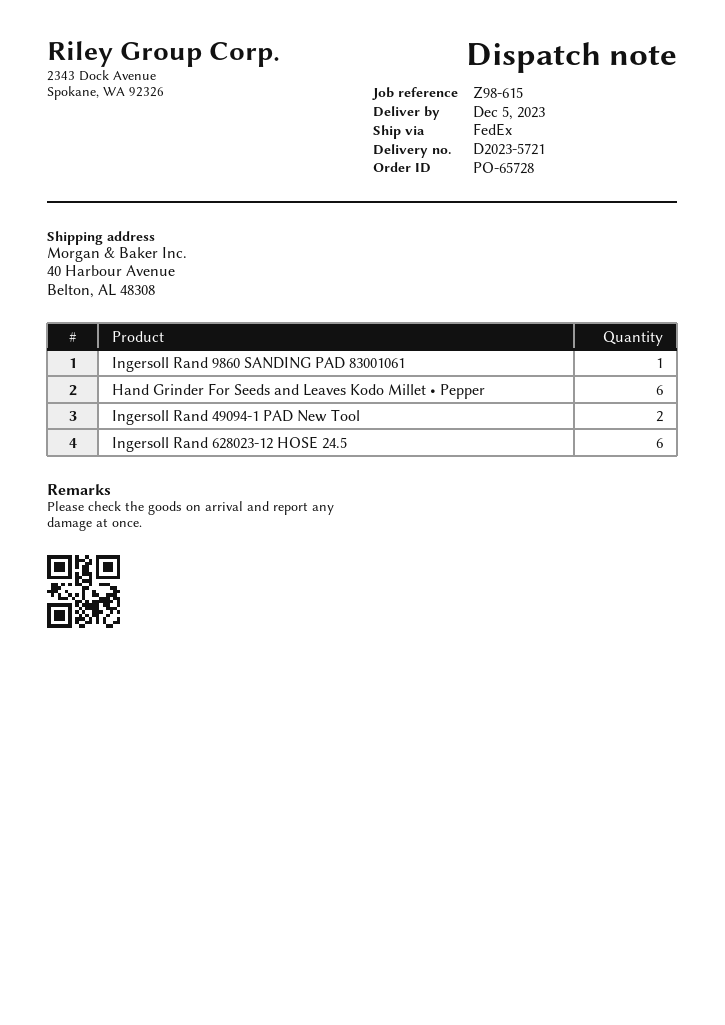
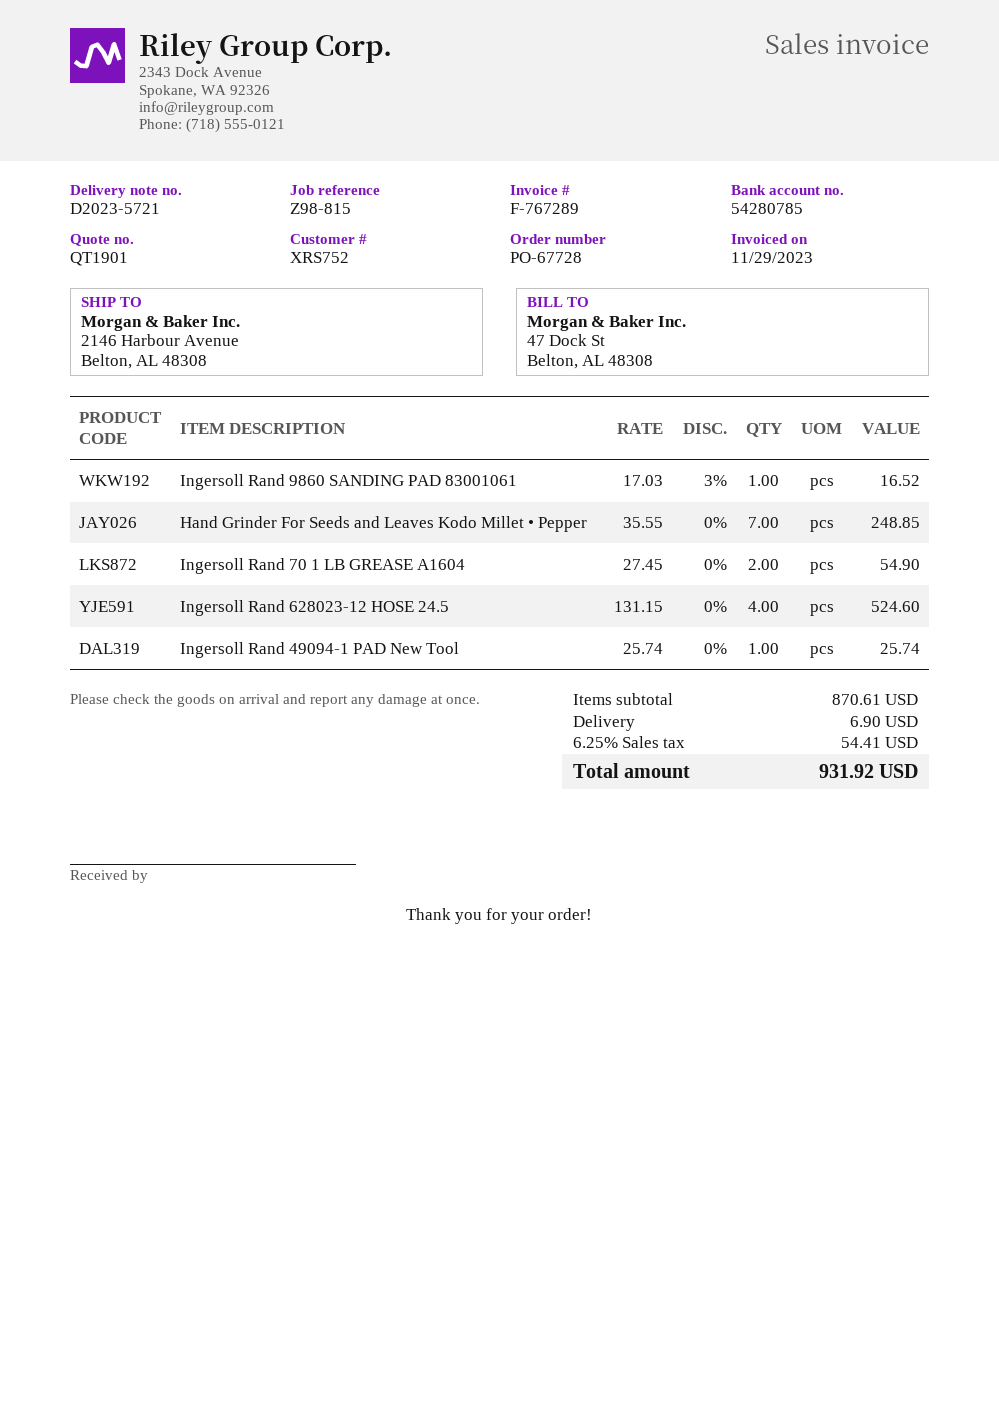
order number: PO-65728 -> PO-67728
reference: Z98-615 -> Z98-815
ship to: 40 Harbour Avenue, Belton, AL 48308 -> 2146 Harbour Avenue, Belton, AL 48308
Hand Grinder For Seeds and Leaves Kodo Millet • Pepper: 6 -> 7
Ingersoll Rand 49094-1 PAD New Tool: 2 -> 1
Ingersoll Rand 628023-12 HOSE 24.5: 6 -> 4
Ingersoll Rand 70 1 LB GREASE A1604: none -> 2

